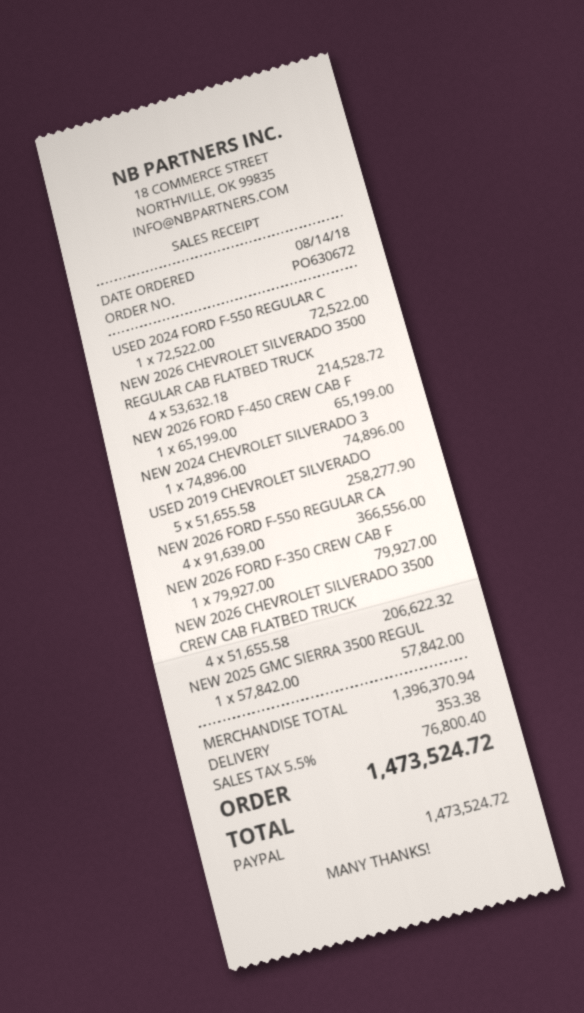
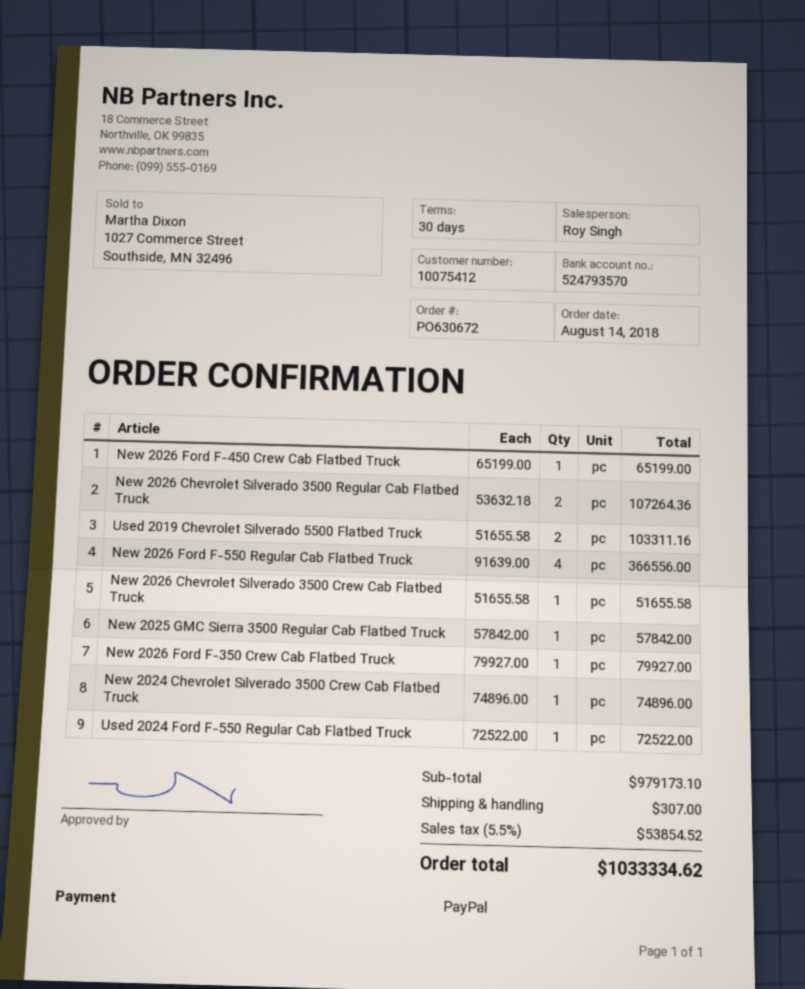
NEW 2026 CHEVROLET SILVERADO 3500 REGULAR CAB FLATBED TRUCK: 4 x 53632.18 = 214528.72 -> 2 x 53632.18 = 107264.36
USED 2019 CHEVROLET SILVERADO: 5 x 51655.58 = 258277.90 -> 2 x 51655.58 = 103311.16
NEW 2026 CHEVROLET SILVERADO 3500 CREW CAB FLATBED TRUCK: 4 x 51655.58 = 206622.32 -> 1 x 51655.58 = 51655.58
subtotal: 1396370.94 -> 979173.10
shipping: 353.38 -> 307.00
tax: 5.5% = 76800.40 -> 5.5% = 53854.52
total: 1473524.72 -> 1033334.62

